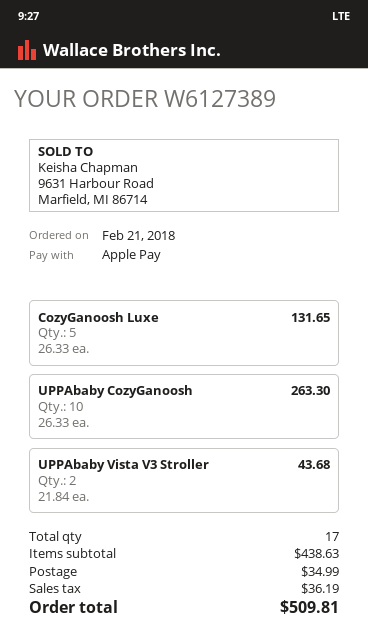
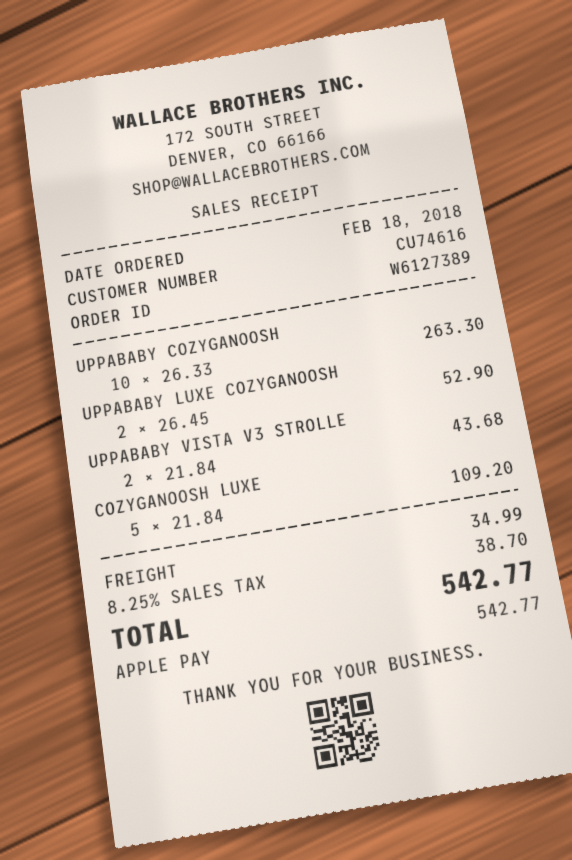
order date: 2018-02-21 -> 2018-02-18
CozyGanoosh Luxe: 5 x 26.33 = 131.65 -> 5 x 21.84 = 109.20
UPPABABY LUXE COZYGANOOSH: none -> 2 x 26.45 = 52.90
tax: 36.19 -> 38.70
total: 509.81 -> 542.77

